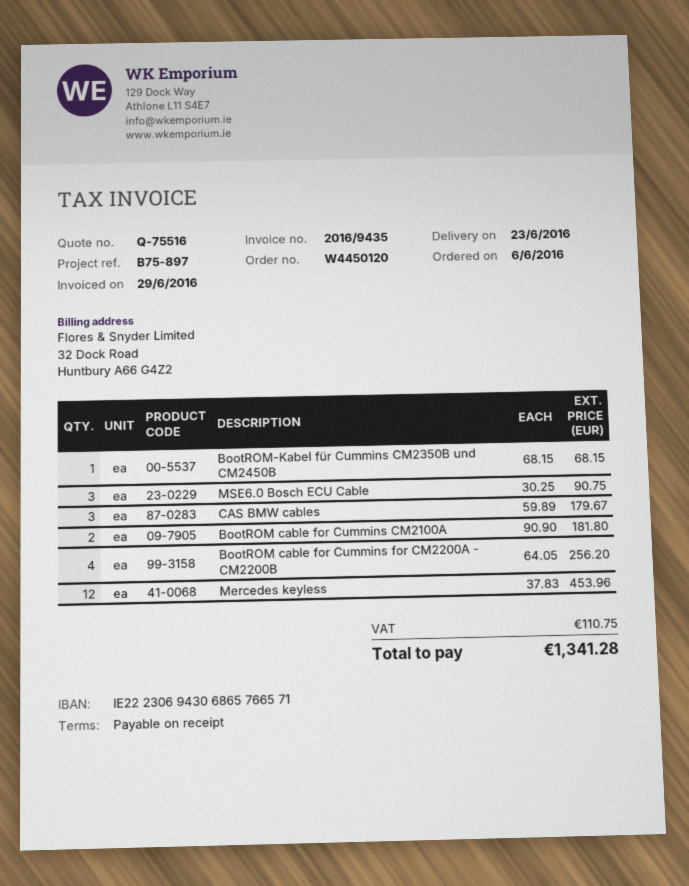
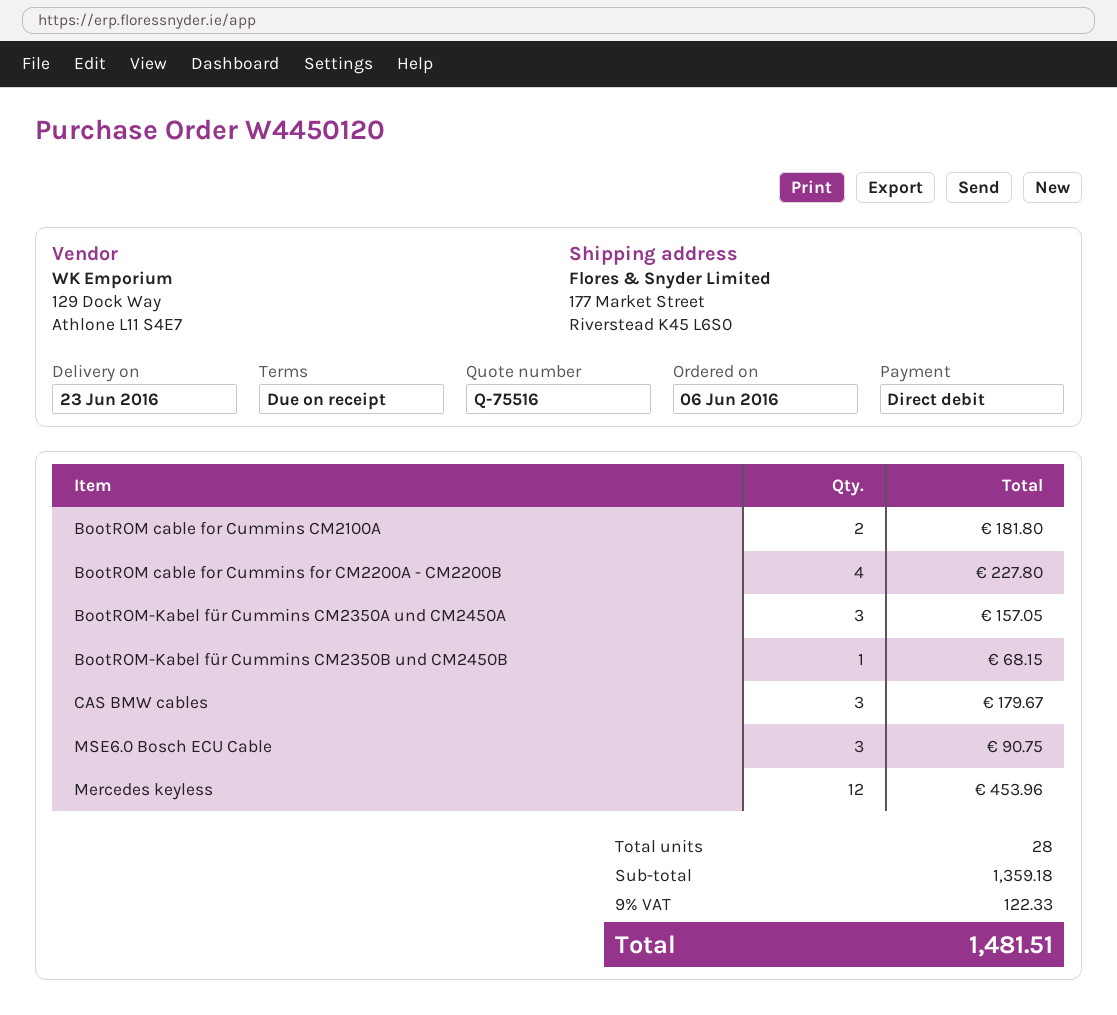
BootROM cable for Cummins for CM2200A - CM2200B: 4 for 256.20 -> 4 for 227.80
BootROM-Kabel für Cummins CM2350A und CM2450A: none -> 3 for 157.05
tax: 110.75 -> 122.33
total: 1341.28 -> 1481.51

